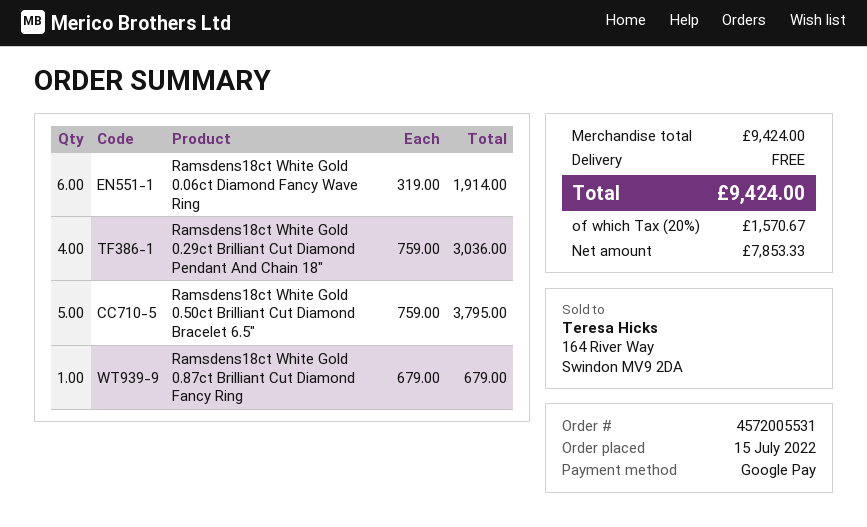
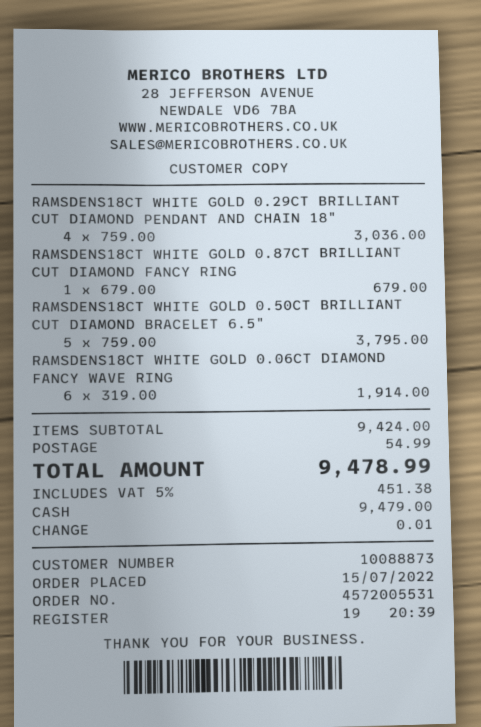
payment method: Google Pay -> cash
shipping: 0.00 -> 54.99
tax: 20% = 1570.67 -> 5% = 451.38
total: 9424.00 -> 9478.99

